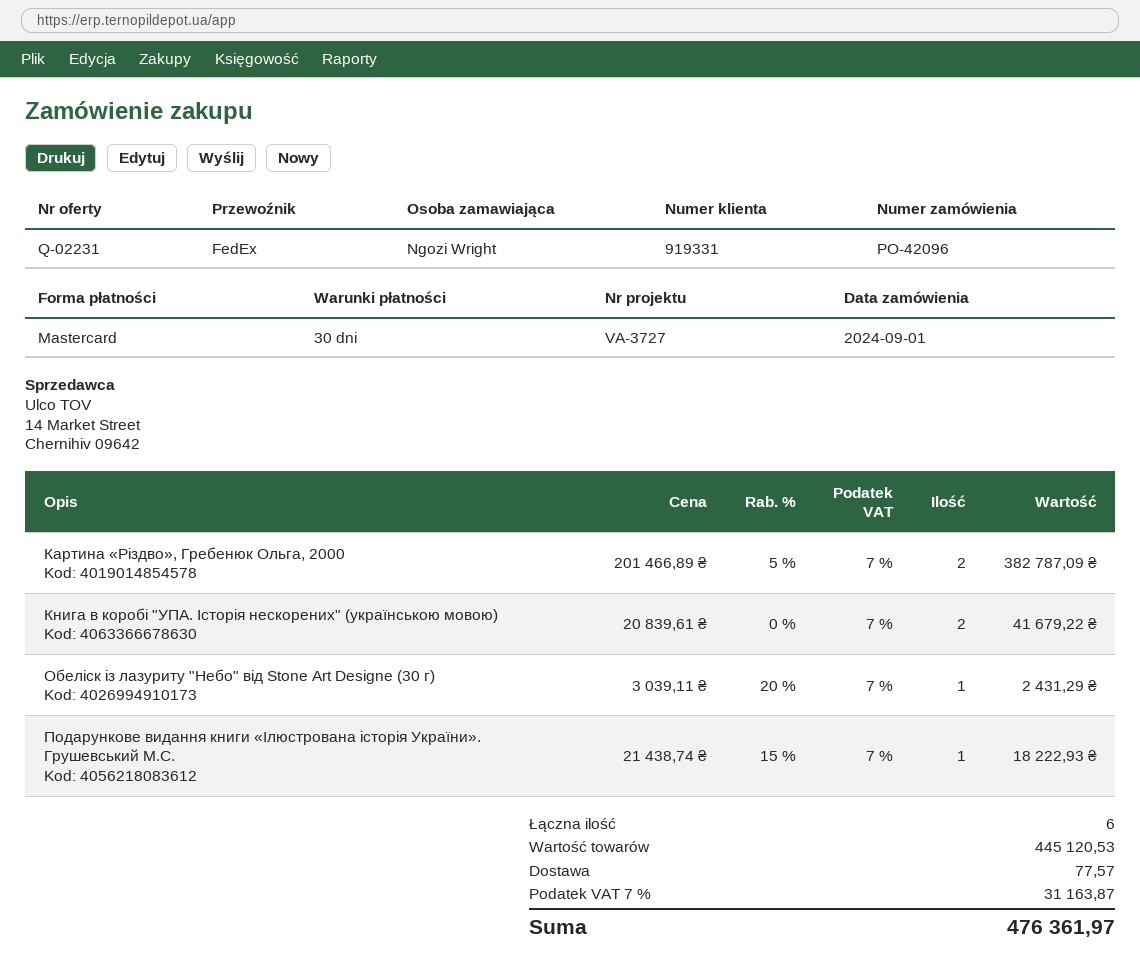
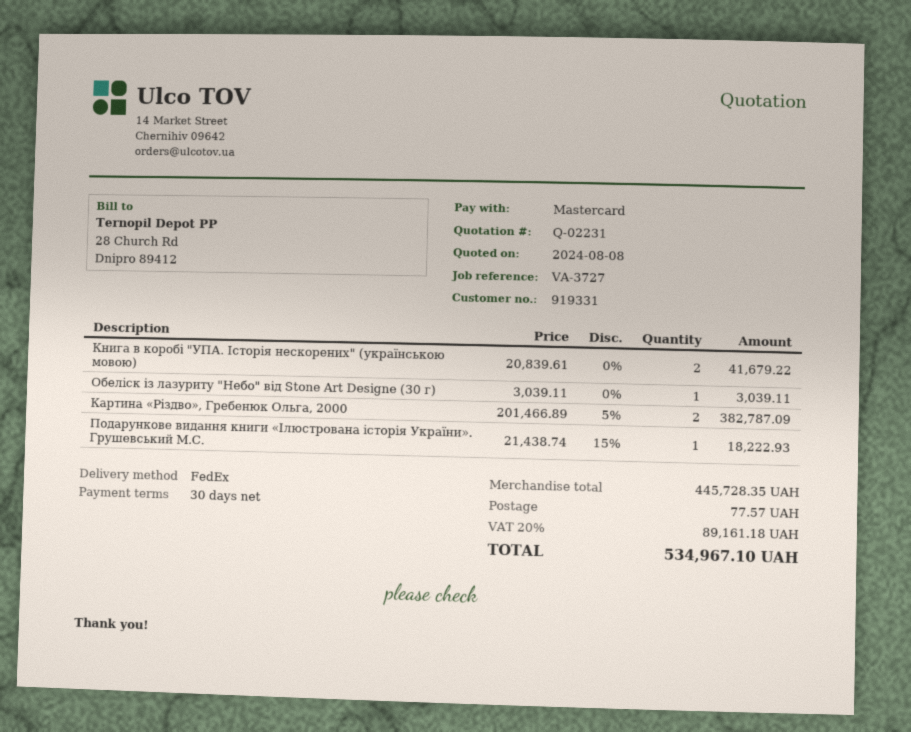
Обеліск із лазуриту "Небо" від Stone Art Designe (30 г): 1 x 3039.11 - 20% = 2431.29 -> 1 x 3039.11 = 3039.11
subtotal: 445120.53 -> 445728.35
tax: 7% = 31163.87 -> 20% = 89161.18
total: 476361.97 -> 534967.10

